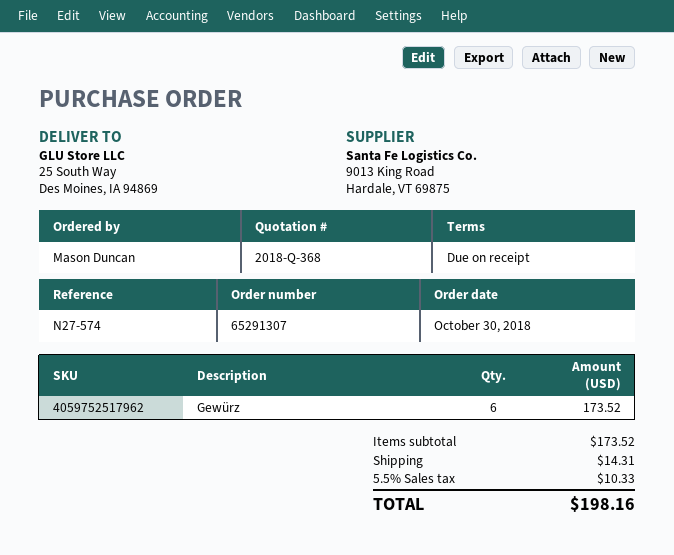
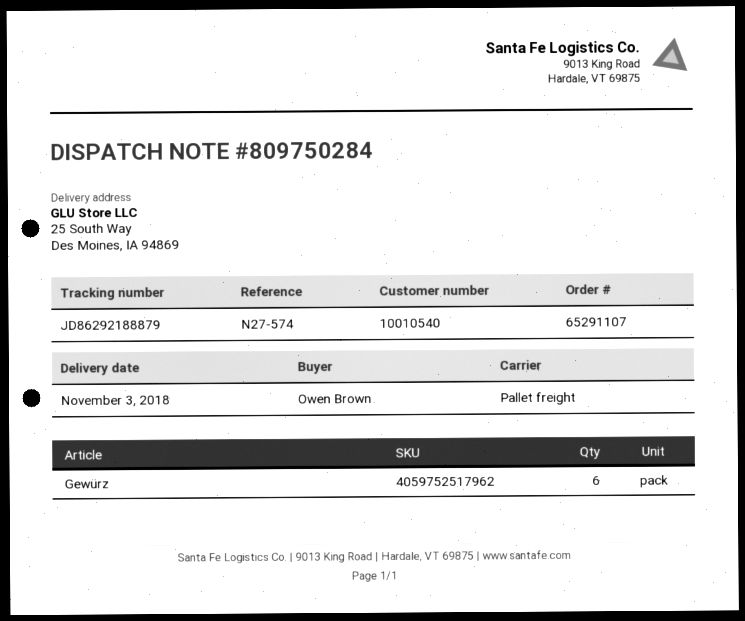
order number: 65291307 -> 65291107
ordered by: Mason Duncan -> Owen Brown

